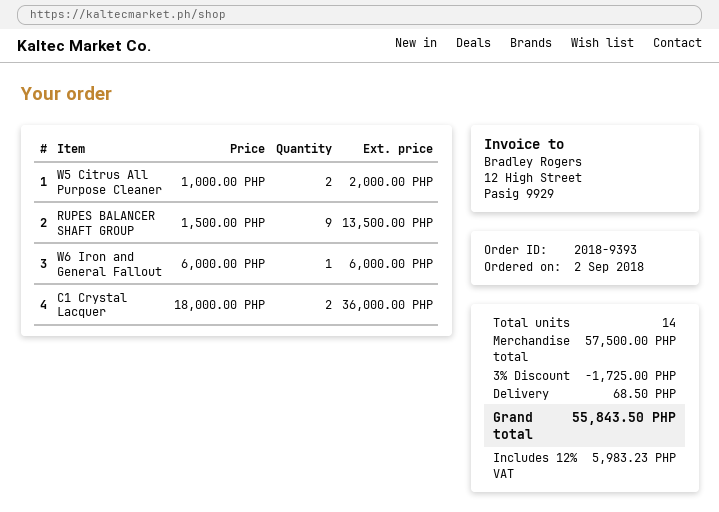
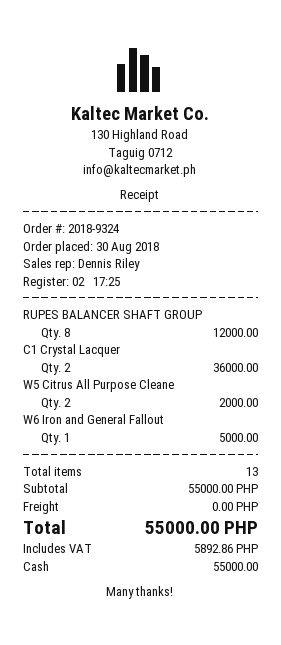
order number: 2018-9393 -> 2018-9324
order date: 2018-09-02 -> 2018-08-30
RUPES BALANCER SHAFT GROUP: 9 for 13500.00 -> 8 for 12000.00
W6 Iron and General Fallout: 1 for 6000.00 -> 1 for 5000.00
total quantity: 14 -> 13
subtotal: 57500.00 -> 55000.00
discount: 3% = 1725.00 -> none
shipping: 68.50 -> 0.00
tax: 5983.23 -> 5892.86
total: 55843.50 -> 55000.00

